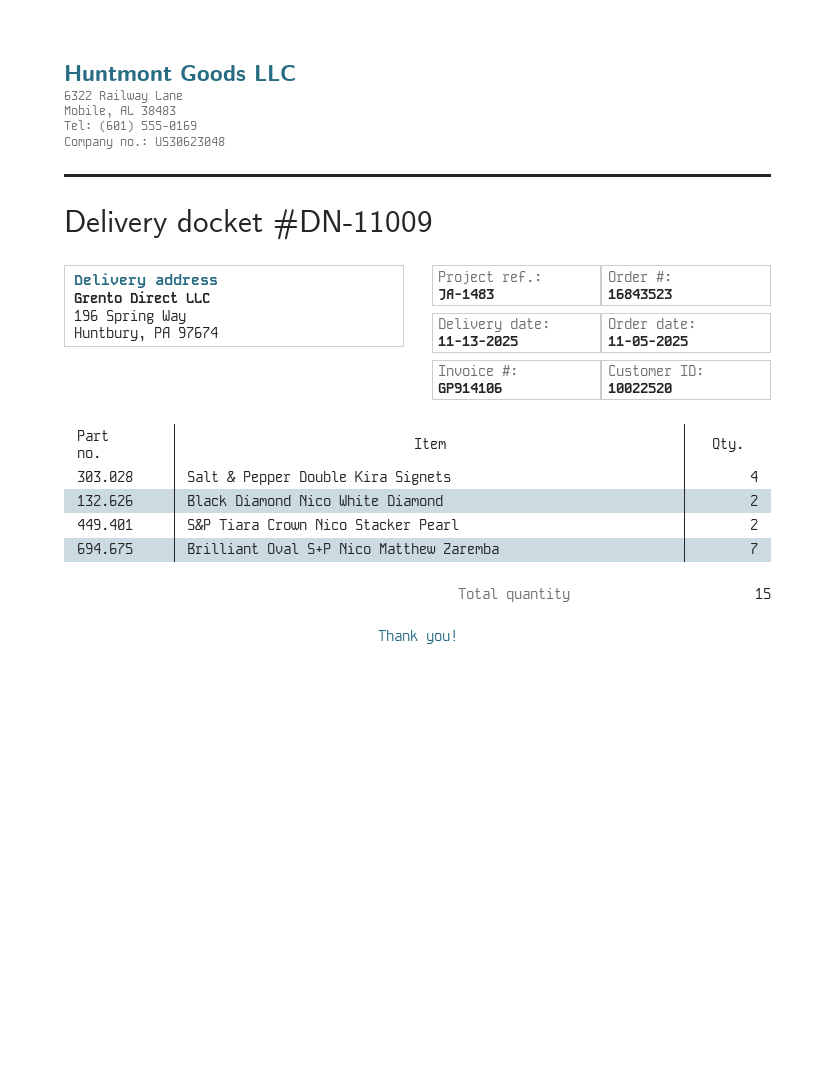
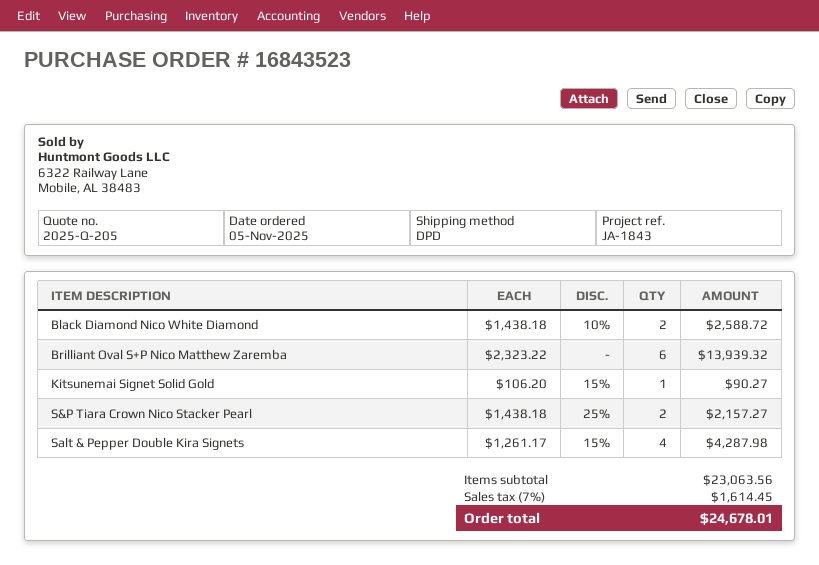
reference: JA-1483 -> JA-1843
Brilliant Oval S+P Nico Matthew Zaremba: 7 -> 6
Kitsunemai Signet Solid Gold: none -> 1

